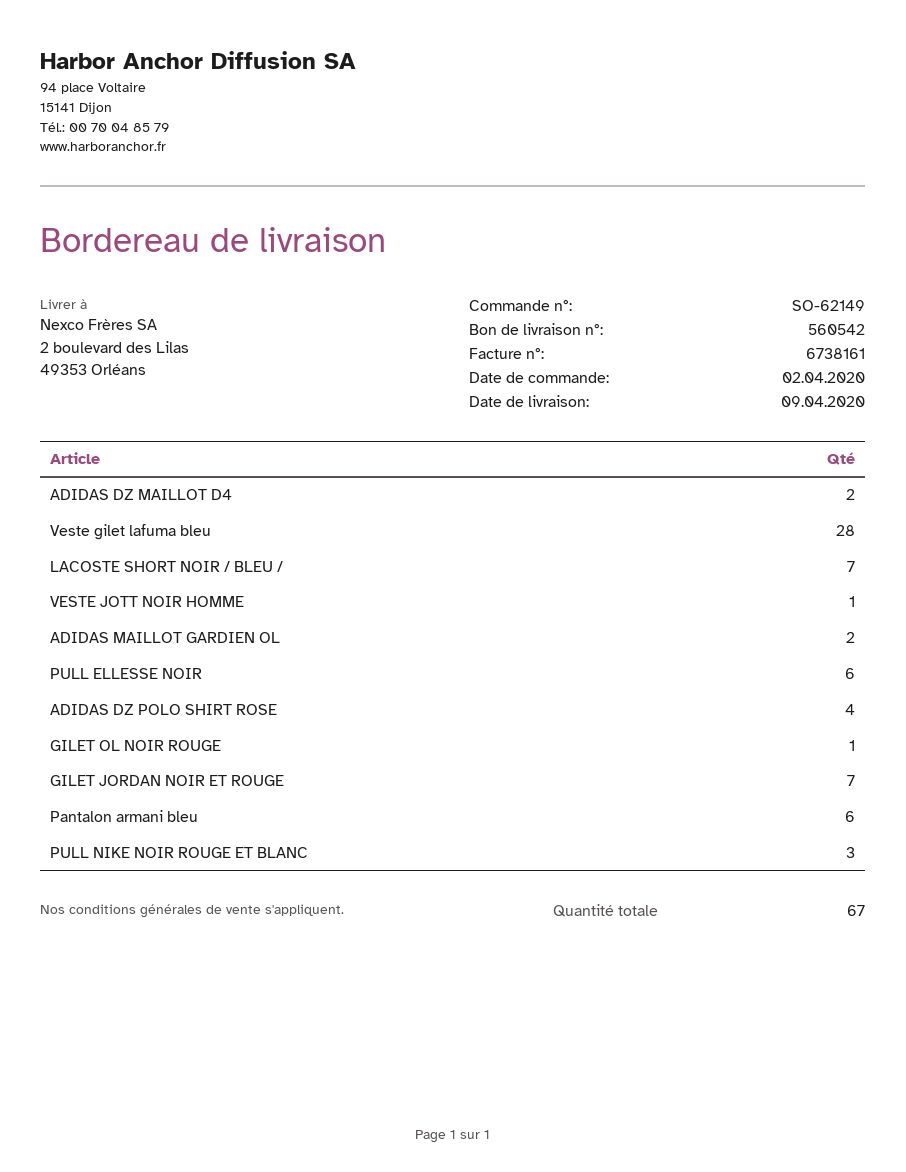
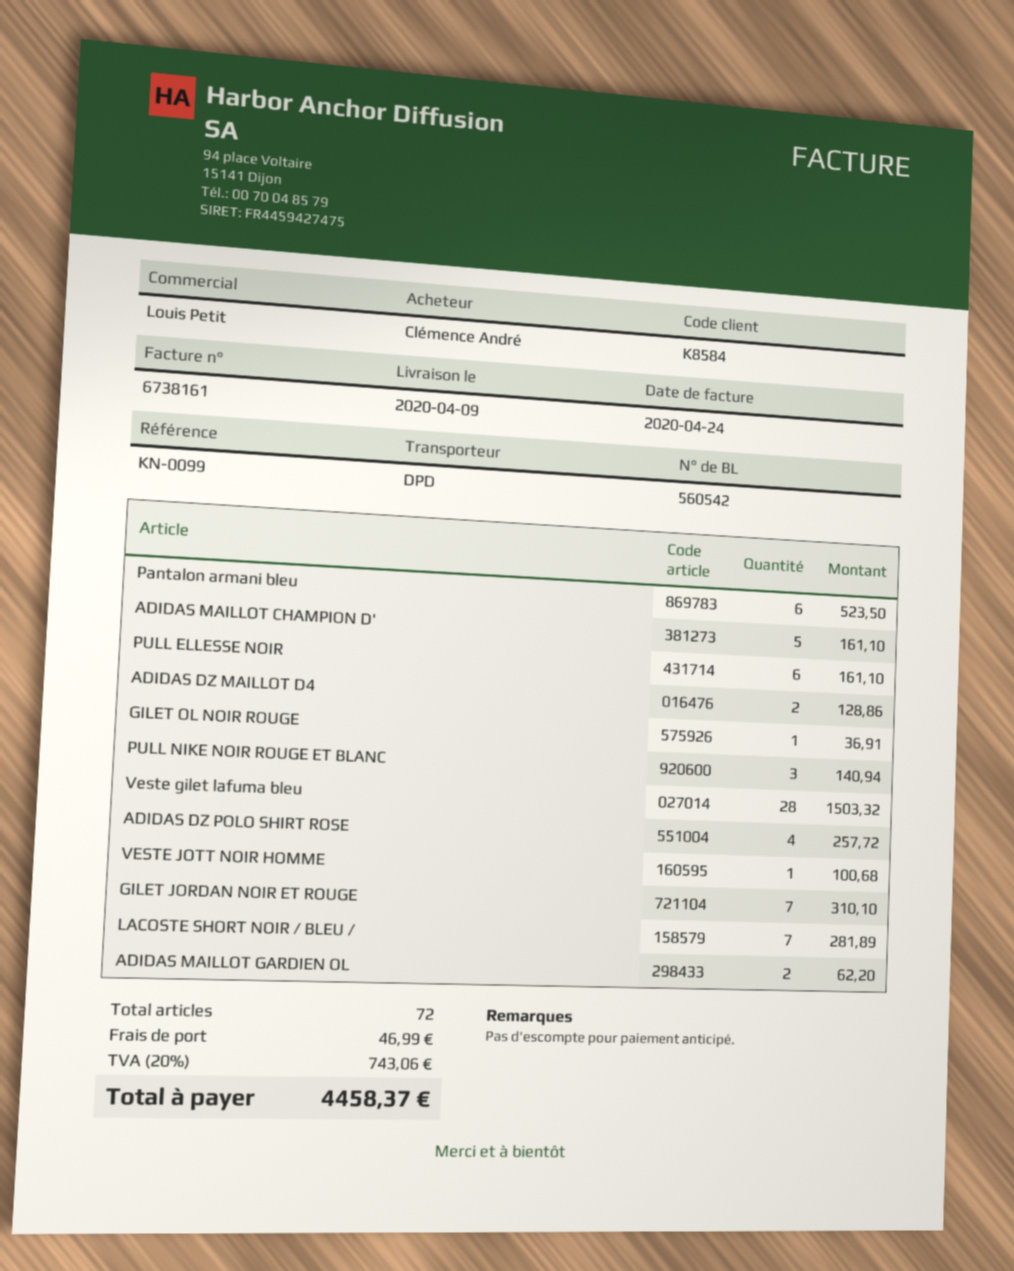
ADIDAS MAILLOT CHAMPION D': none -> 5
total quantity: 67 -> 72

